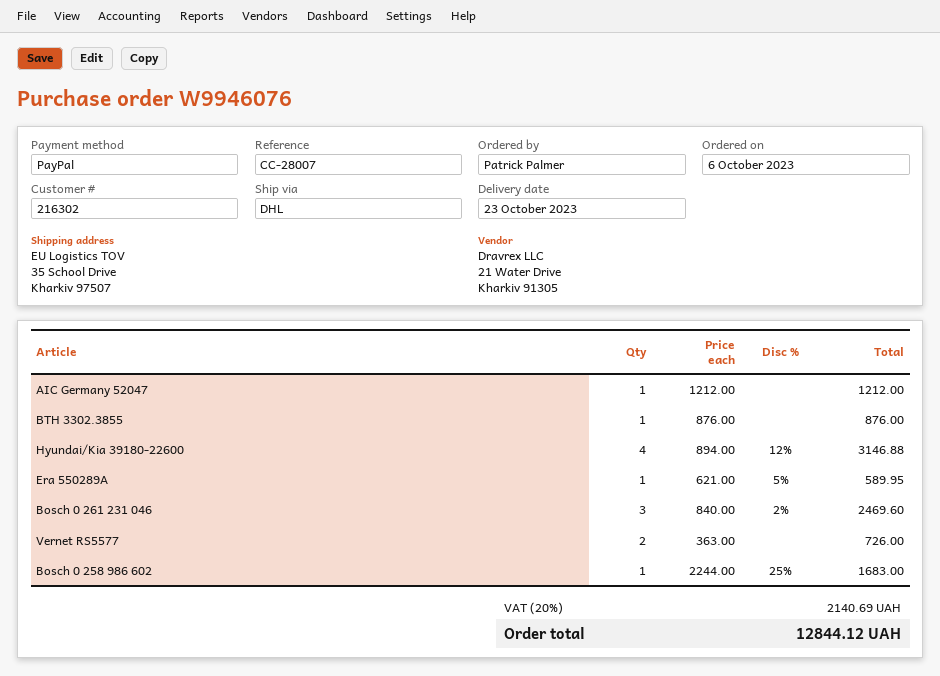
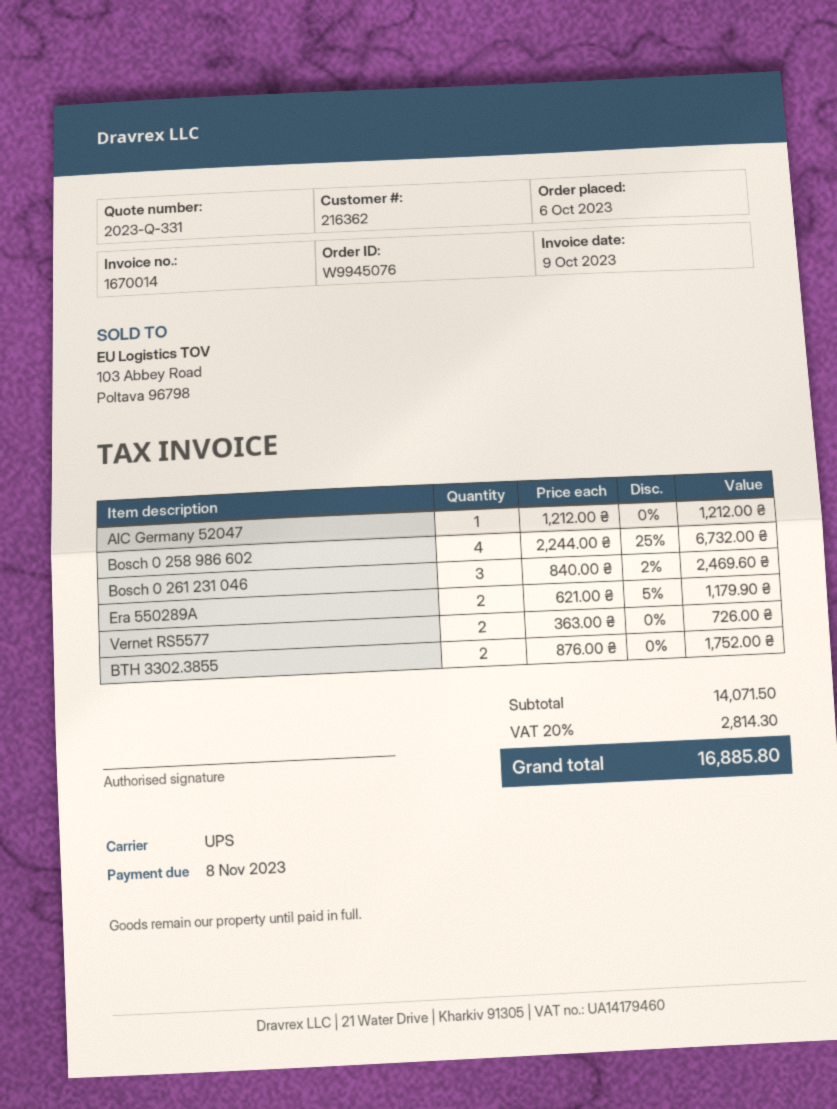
order number: W9946076 -> W9945076
customer number: 216302 -> 216362
shipping method: DHL -> UPS
ВТН 3302.3855: 1 x 876.00 = 876.00 -> 2 x 876.00 = 1752.00
Hyundai/Kia 39180-22600: 4 x 894.00 - 12% = 3146.88 -> none
Era 550289A: 1 x 621.00 - 5% = 589.95 -> 2 x 621.00 - 5% = 1179.90
Bosch 0 258 986 602: 1 x 2244.00 - 25% = 1683.00 -> 4 x 2244.00 - 25% = 6732.00
tax: 20% = 2140.69 -> 20% = 2814.30
total: 12844.12 -> 16885.80

